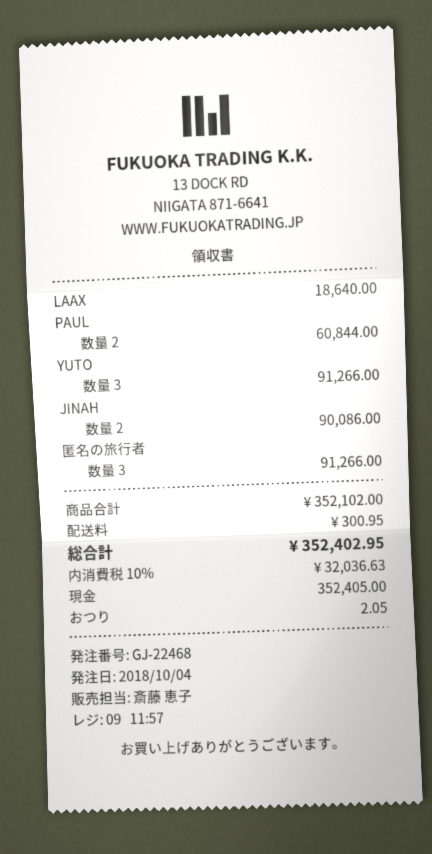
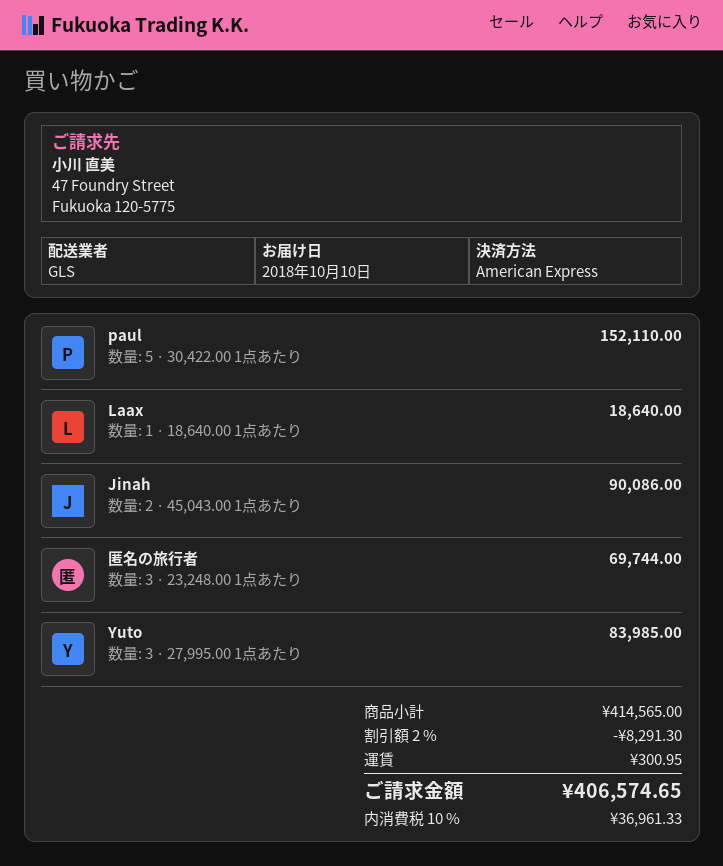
payment method: cash -> American Express
PAUL: 2 for 60844.00 -> 5 for 152110.00
YUTO: 3 for 91266.00 -> 3 for 83985.00
匿名の旅行者: 3 for 91266.00 -> 3 for 69744.00
subtotal: 352102.00 -> 414565.00
discount: none -> 2% = 8291.30
tax: 10% = 32036.63 -> 10% = 36961.33
total: 352402.95 -> 406574.65

